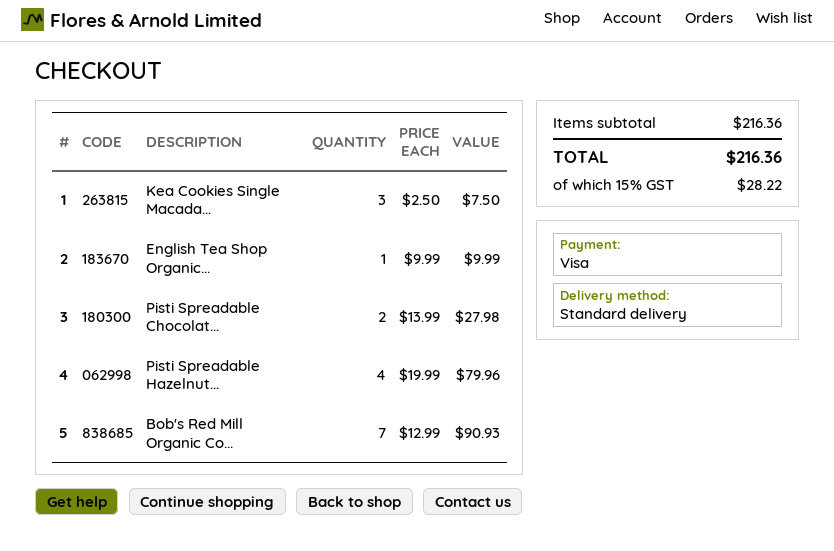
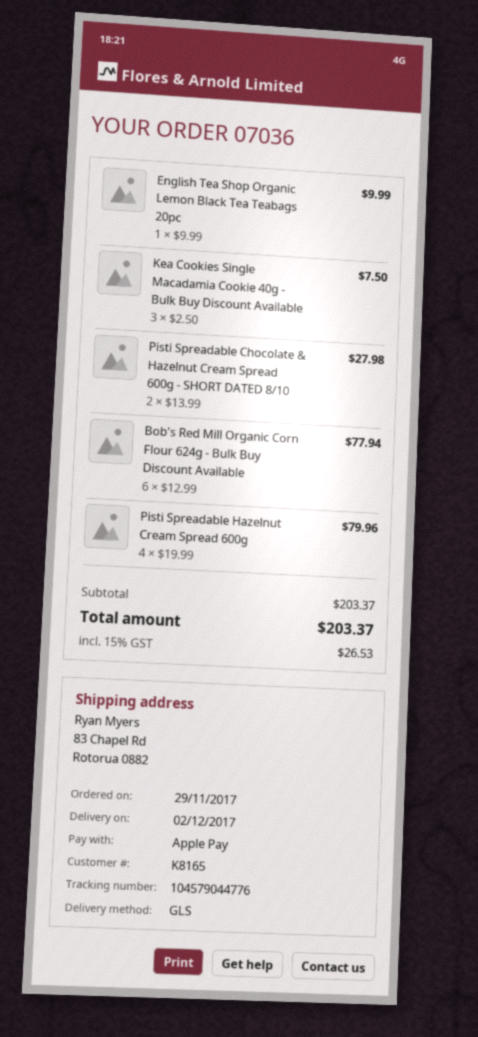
payment method: Visa -> Apple Pay
shipping method: standard -> GLS
Bob's Red Mill Organic Co...: 7 x 12.99 = 90.93 -> 6 x 12.99 = 77.94
subtotal: 216.36 -> 203.37
tax: 15% = 28.22 -> 15% = 26.53
total: 216.36 -> 203.37

